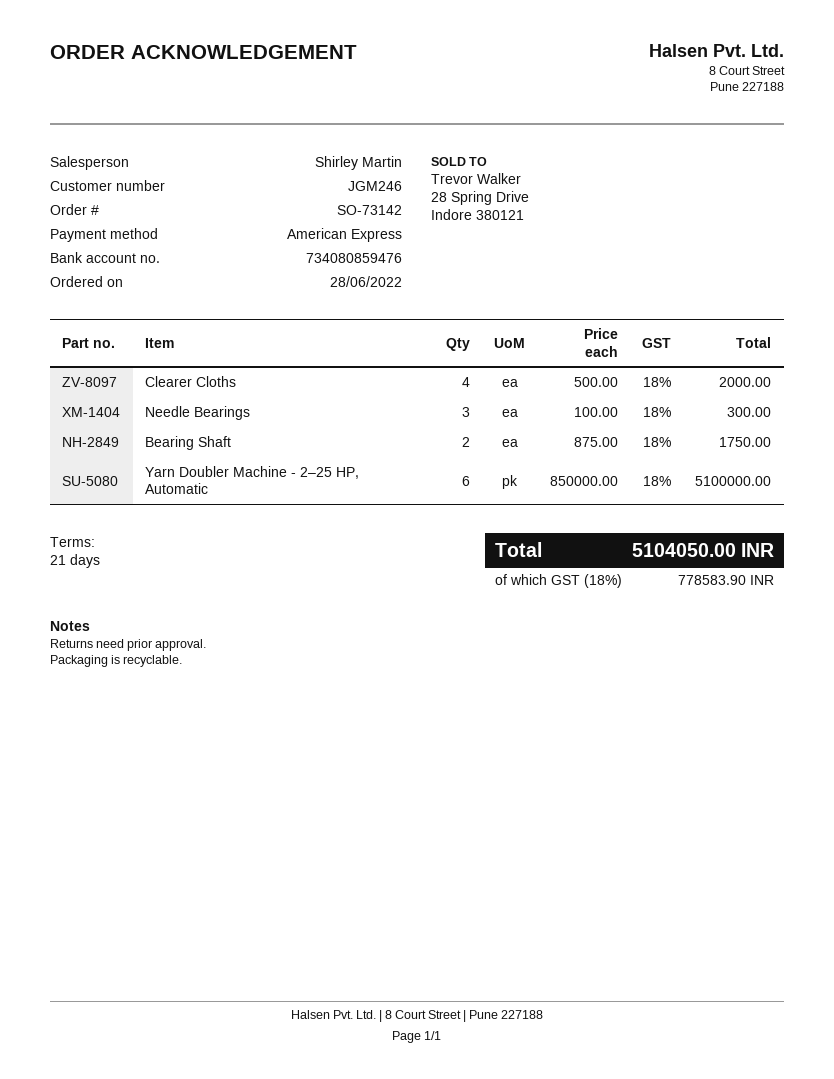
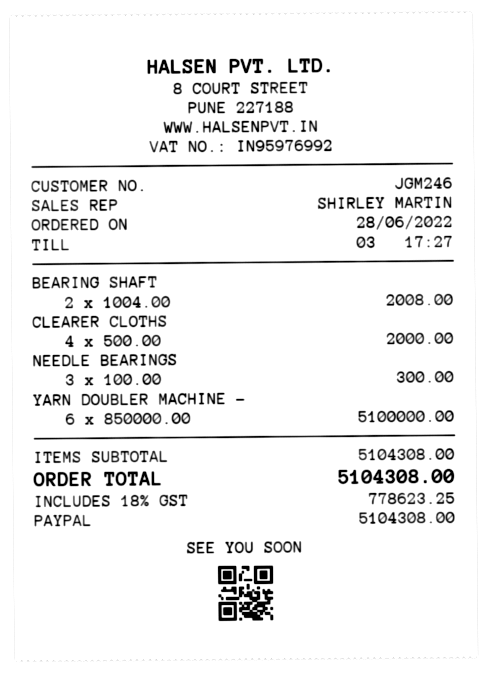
payment method: American Express -> PayPal
Bearing Shaft: 2 x 875.00 = 1750.00 -> 2 x 1004.00 = 2008.00
tax: 18% = 778583.90 -> 18% = 778623.25
total: 5104050.00 -> 5104308.00

